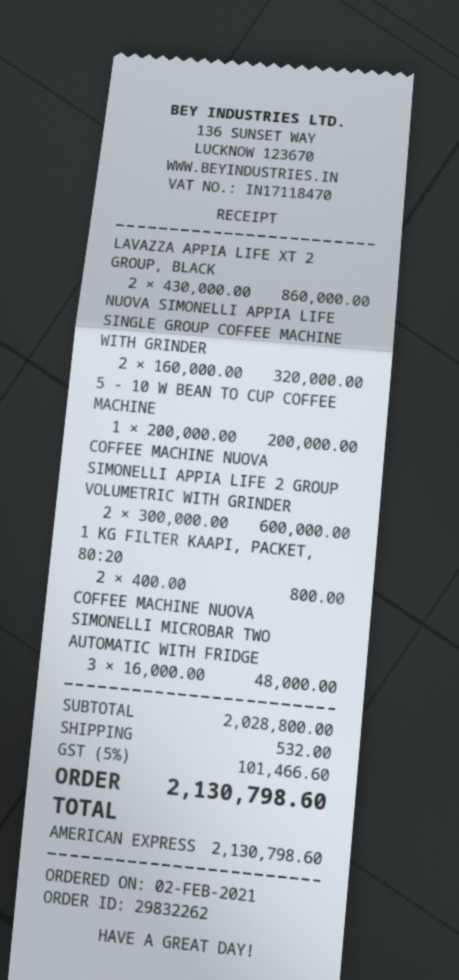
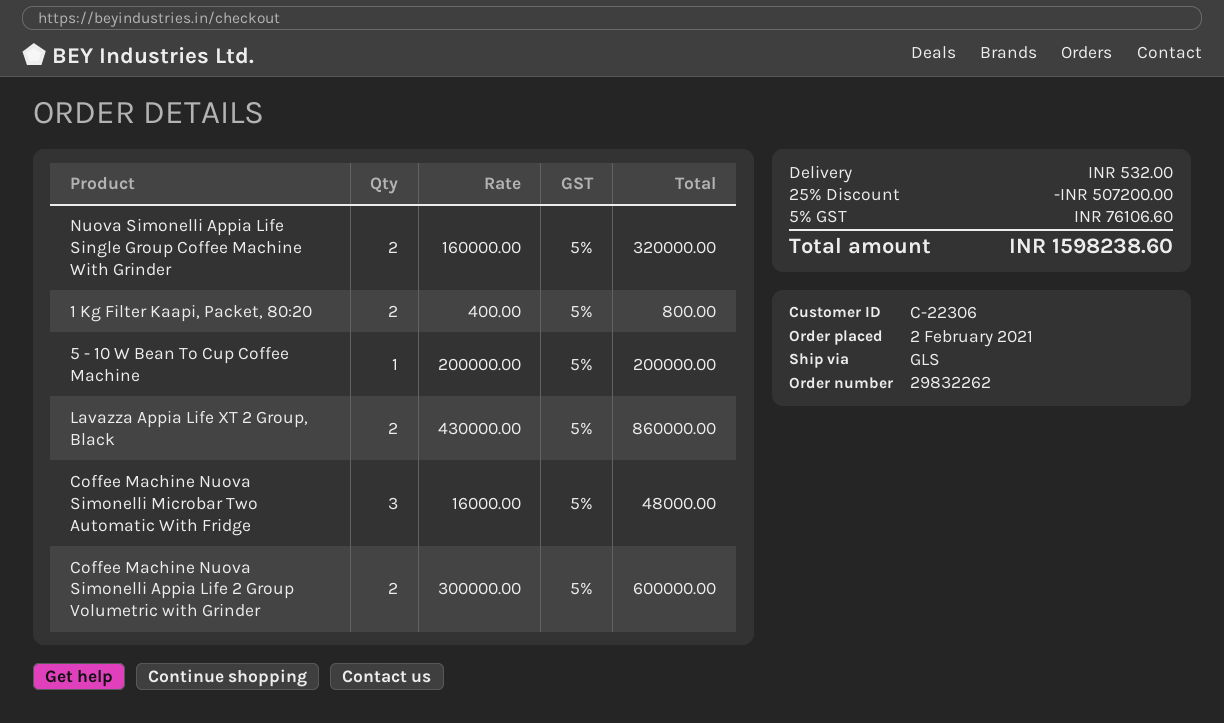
discount: none -> 25% = 507200.00
tax: 5% = 101466.60 -> 5% = 76106.60
total: 2130798.60 -> 1598238.60

